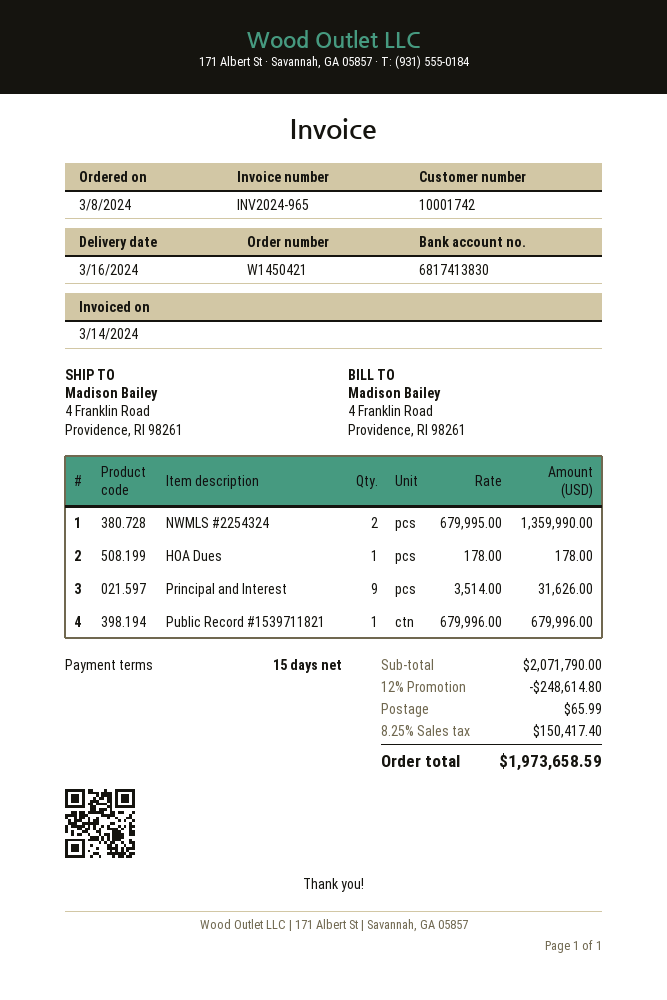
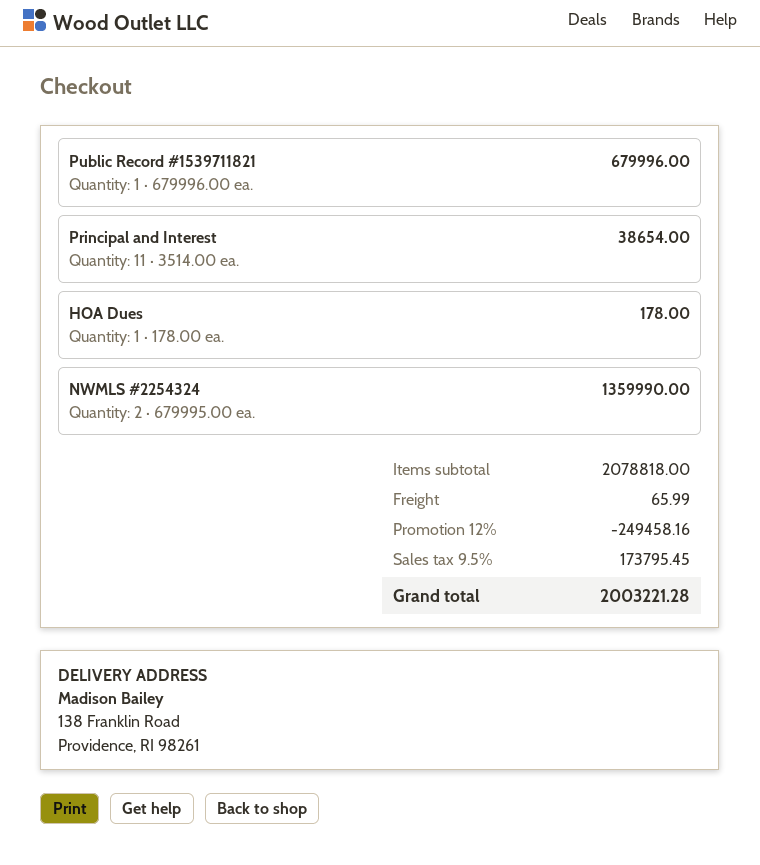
ship to: 4 Franklin Road, Providence, RI 98261 -> 138 Franklin Road, Providence, RI 98261
Principal and Interest: 9 x 3514.00 = 31626.00 -> 11 x 3514.00 = 38654.00
subtotal: 2071790.00 -> 2078818.00
discount: 12% = 248614.80 -> 12% = 249458.16
tax: 8.25% = 150417.40 -> 9.5% = 173795.45
total: 1973658.59 -> 2003221.28

